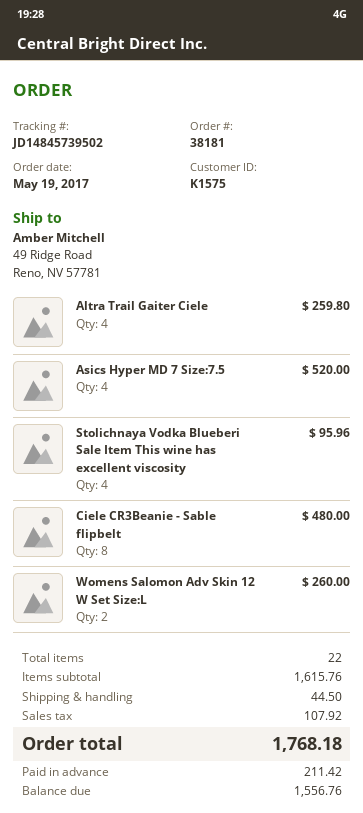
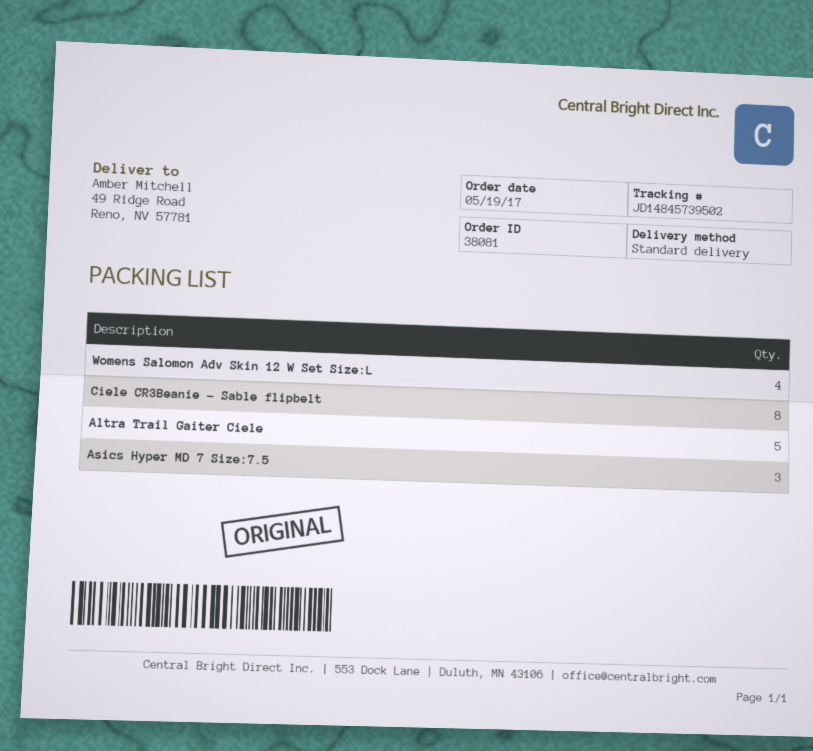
order number: 38181 -> 38081
Altra Trail Gaiter Ciele: 4 -> 5
Asics Hyper MD 7 Size:7.5: 4 -> 3
Stolichnaya Vodka Blueberi Sale Item This wine has excellent viscosity: 4 -> none
Womens Salomon Adv Skin 12 W Set Size:L: 2 -> 4

